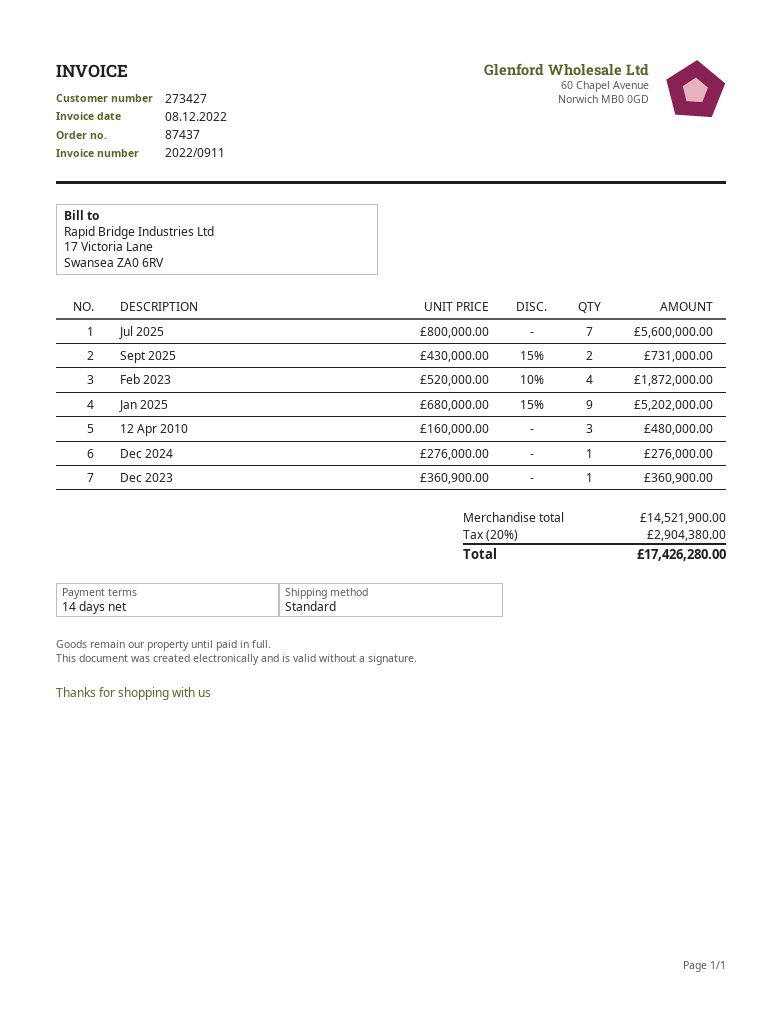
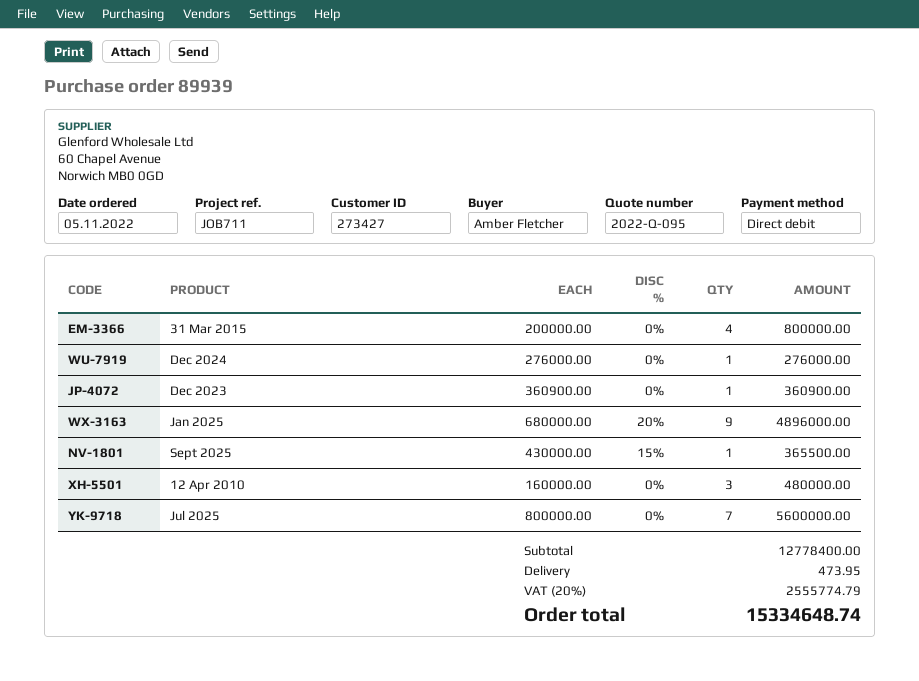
order number: 87437 -> 89939
Sept 2025: 2 x 430000.00 - 15% = 731000.00 -> 1 x 430000.00 - 15% = 365500.00
Feb 2023: 4 x 520000.00 - 10% = 1872000.00 -> none
Jan 2025: 9 x 680000.00 - 15% = 5202000.00 -> 9 x 680000.00 - 20% = 4896000.00
31 Mar 2015: none -> 4 x 200000.00 = 800000.00
subtotal: 14521900.00 -> 12778400.00
shipping: none -> 473.95
tax: 20% = 2904380.00 -> 20% = 2555774.79
total: 17426280.00 -> 15334648.74

